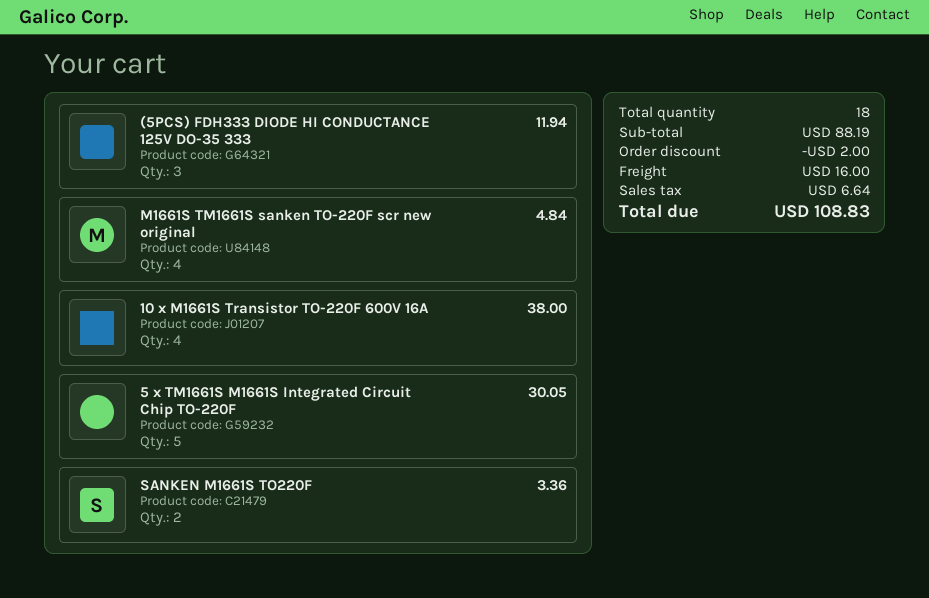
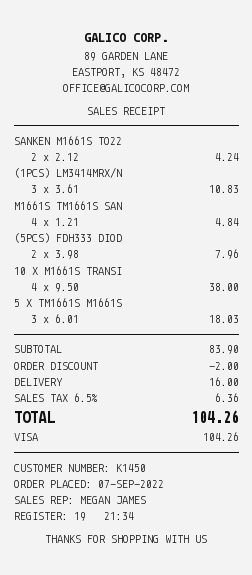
(5PCS) FDH333 DIODE HI CONDUCTANCE 125V DO-35 333: 3 for 11.94 -> 2 for 7.96
5 x TM1661S M1661S Integrated Circuit Chip TO-220F: 5 for 30.05 -> 3 for 18.03
SANKEN M1661S TO220F: 2 for 3.36 -> 2 for 4.24
(1PCS) LM3414MRX/N: none -> 3 for 10.83
subtotal: 88.19 -> 83.90
tax: 6.64 -> 6.36
total: 108.83 -> 104.26

